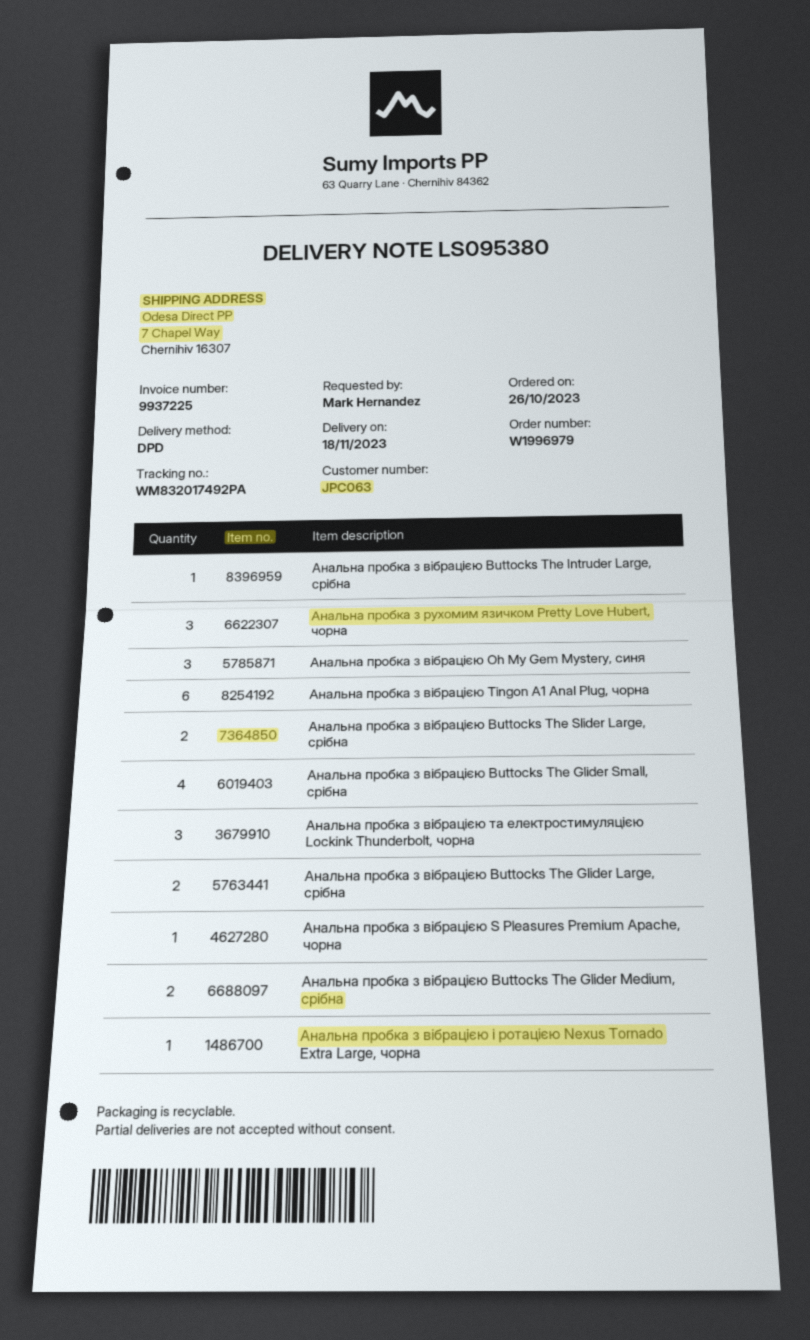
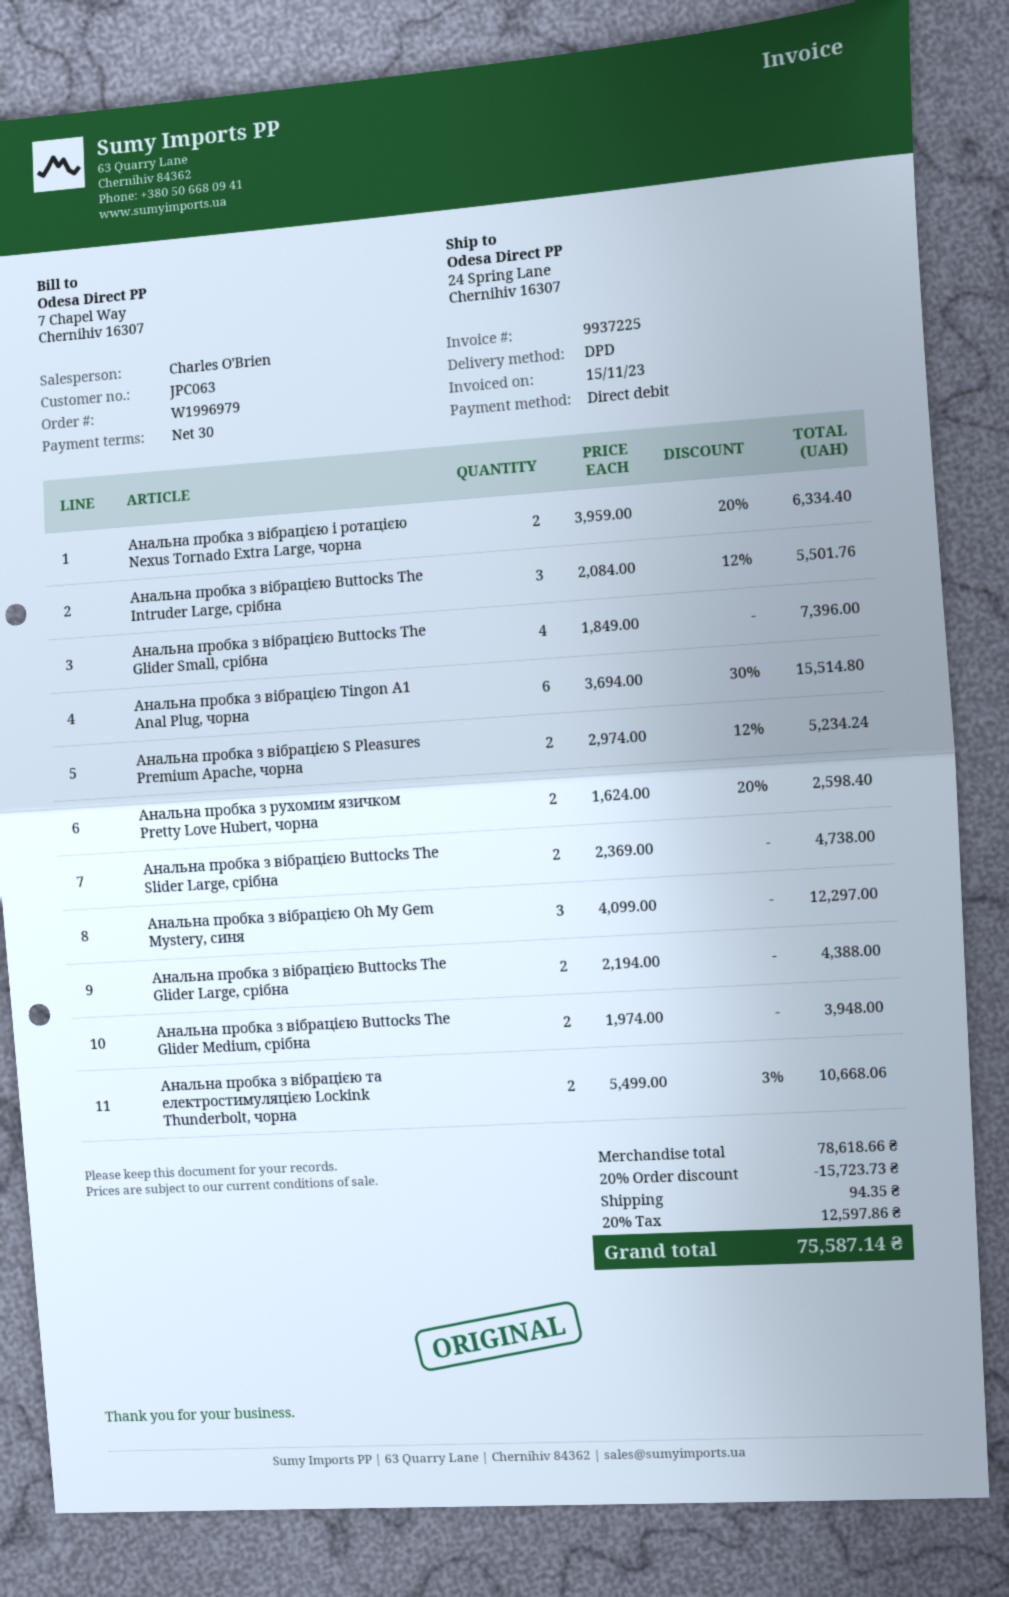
ship to: 7 Chapel Way, Chernihiv 16307 -> 24 Spring Lane, Chernihiv 16307
Анальна пробка з вібрацією Buttocks The Intruder Large, срібна: 1 -> 3
Анальна пробка з рухомим язичком Pretty Love Hubert, чорна: 3 -> 2
Анальна пробка з вібрацією та електростимуляцією Lockink Thunderbolt, чорна: 3 -> 2
Анальна пробка з вібрацією S Pleasures Premium Apache, чорна: 1 -> 2
Анальна пробка з вібрацією і ротацією Nexus Tornado Extra Large, чорна: 1 -> 2

